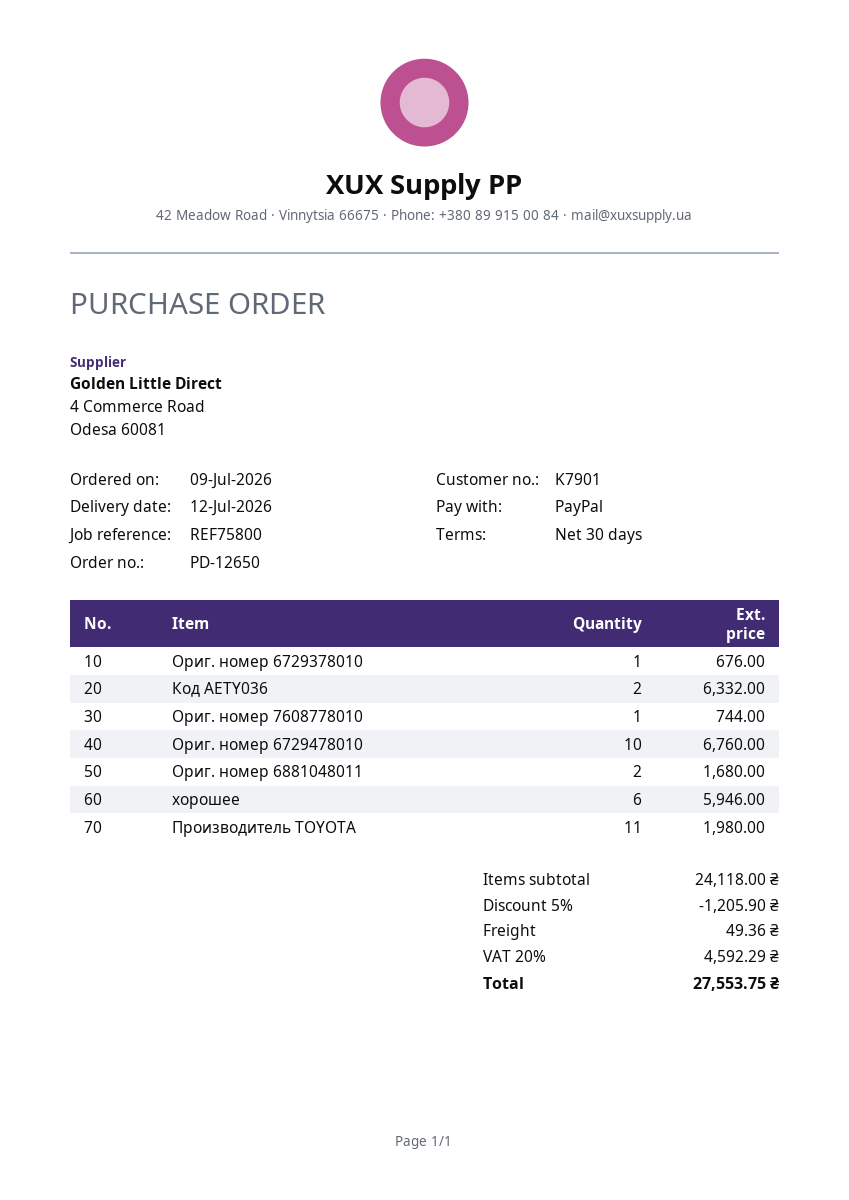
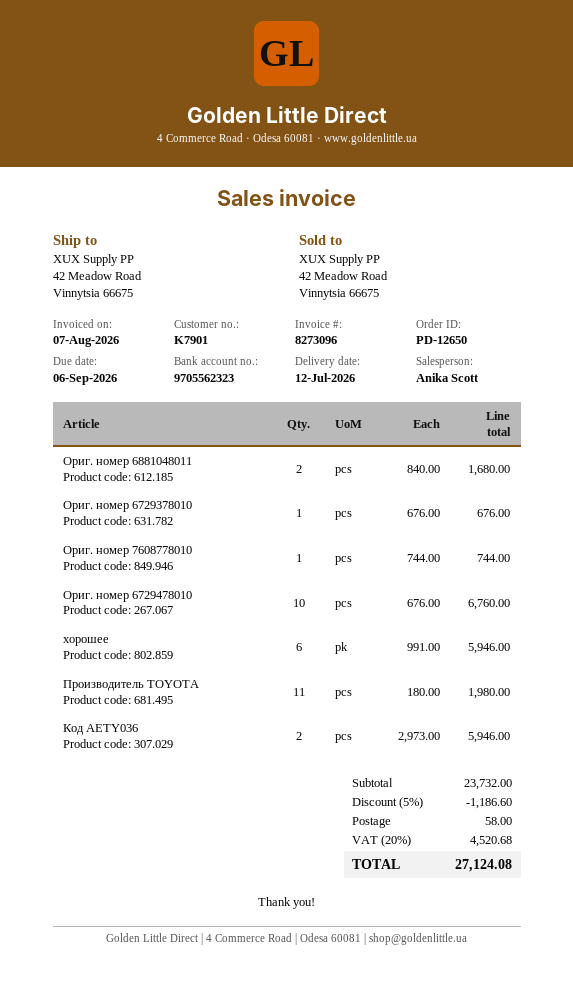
Код AETY036: 2 for 6332.00 -> 2 for 5946.00
subtotal: 24118.00 -> 23732.00
discount: 5% = 1205.90 -> 5% = 1186.60
shipping: 49.36 -> 58.00
tax: 20% = 4592.29 -> 20% = 4520.68
total: 27553.75 -> 27124.08

